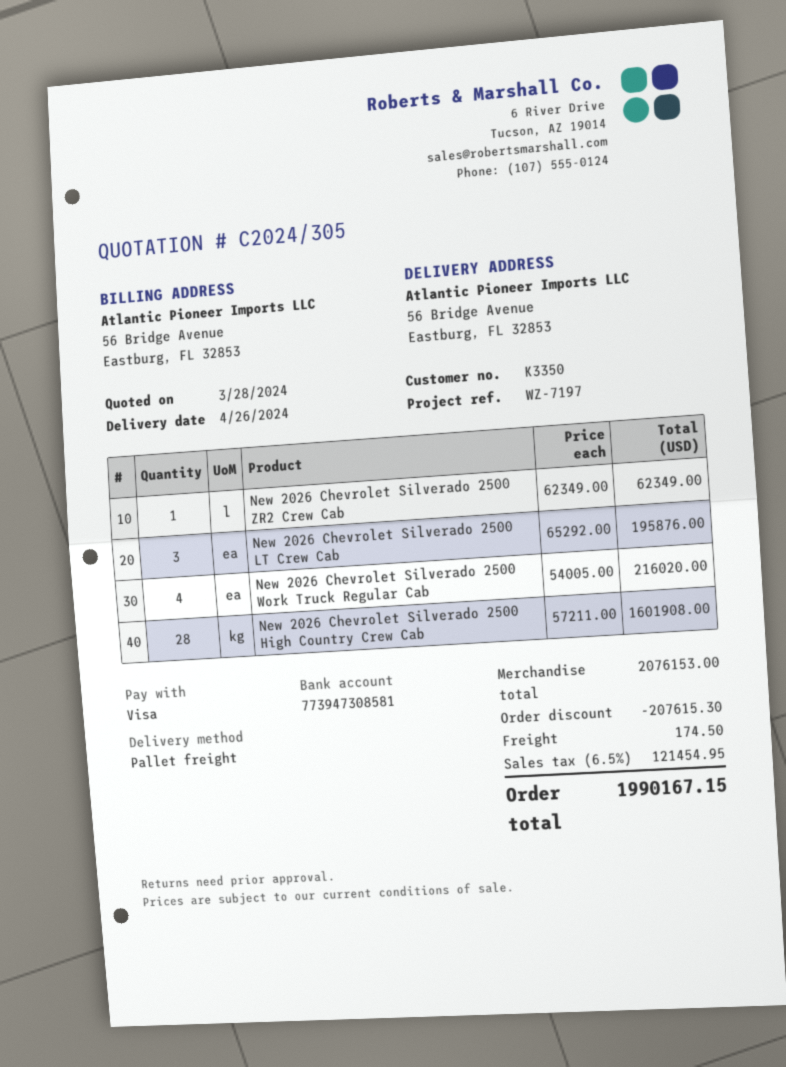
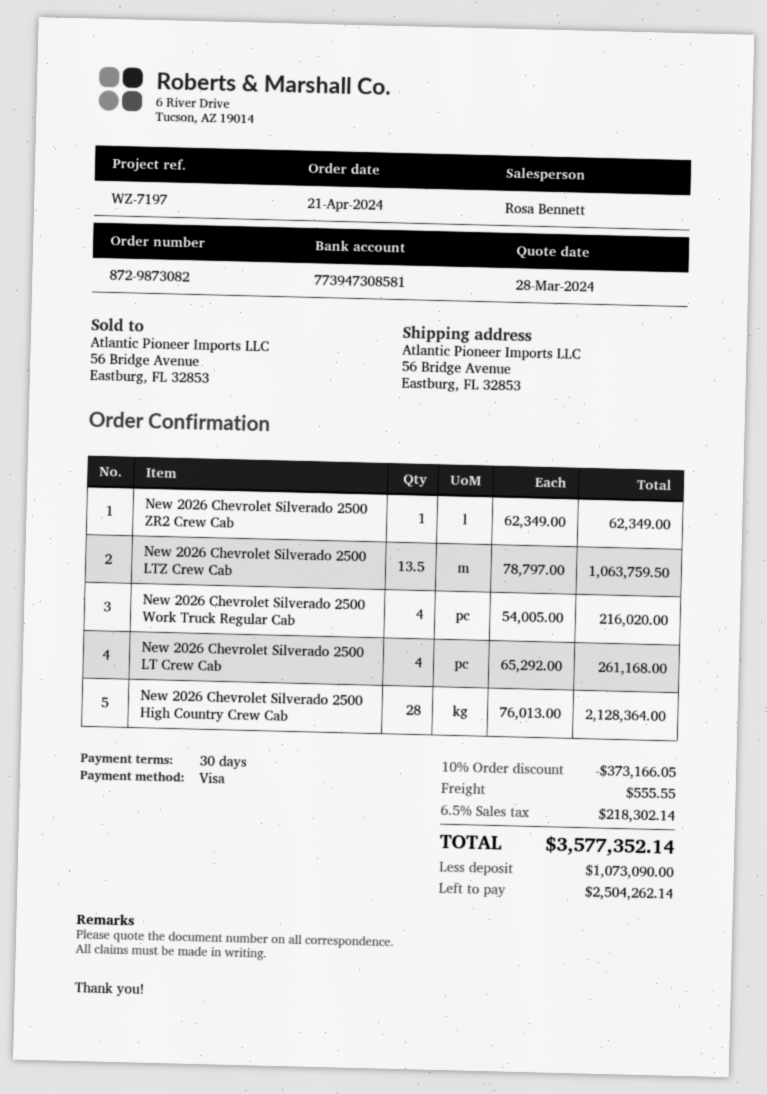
New 2026 Chevrolet Silverado 2500 LT Crew Cab: 3 x 65292.00 = 195876.00 -> 4 x 65292.00 = 261168.00
New 2026 Chevrolet Silverado 2500 High Country Crew Cab: 28 x 57211.00 = 1601908.00 -> 28 x 76013.00 = 2128364.00
New 2026 Chevrolet Silverado 2500 LTZ Crew Cab: none -> 13.5 x 78797.00 = 1063759.50
discount: 207615.30 -> 373166.05
shipping: 174.50 -> 555.55
tax: 6.5% = 121454.95 -> 6.5% = 218302.14
total: 1990167.15 -> 3577352.14

